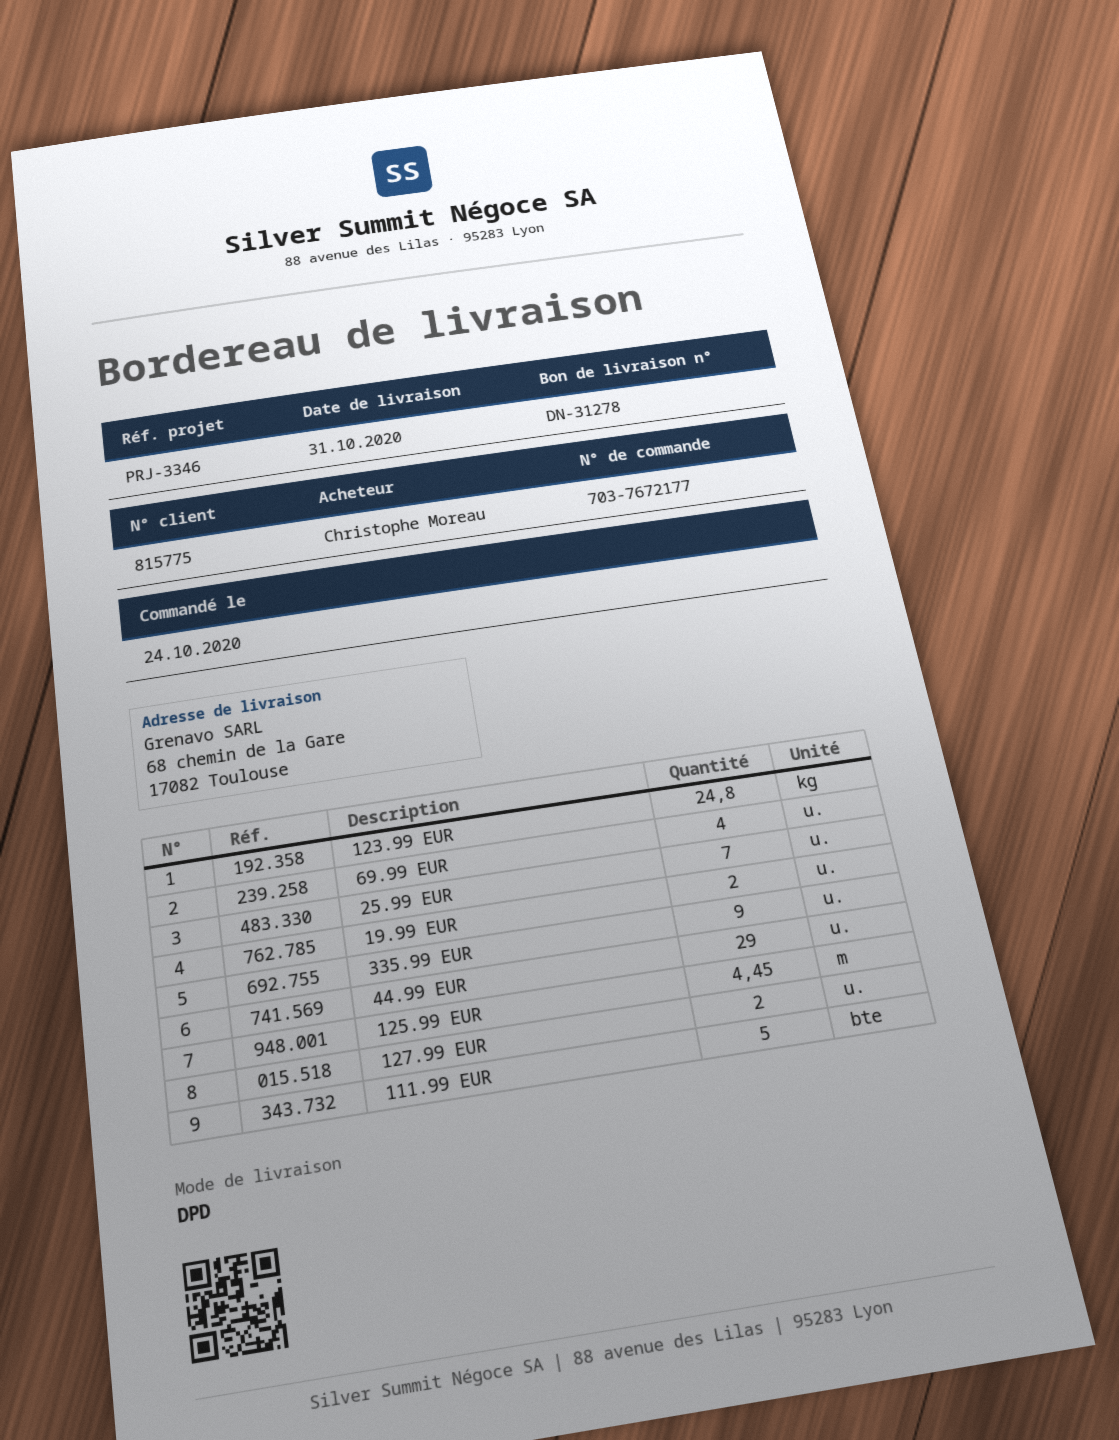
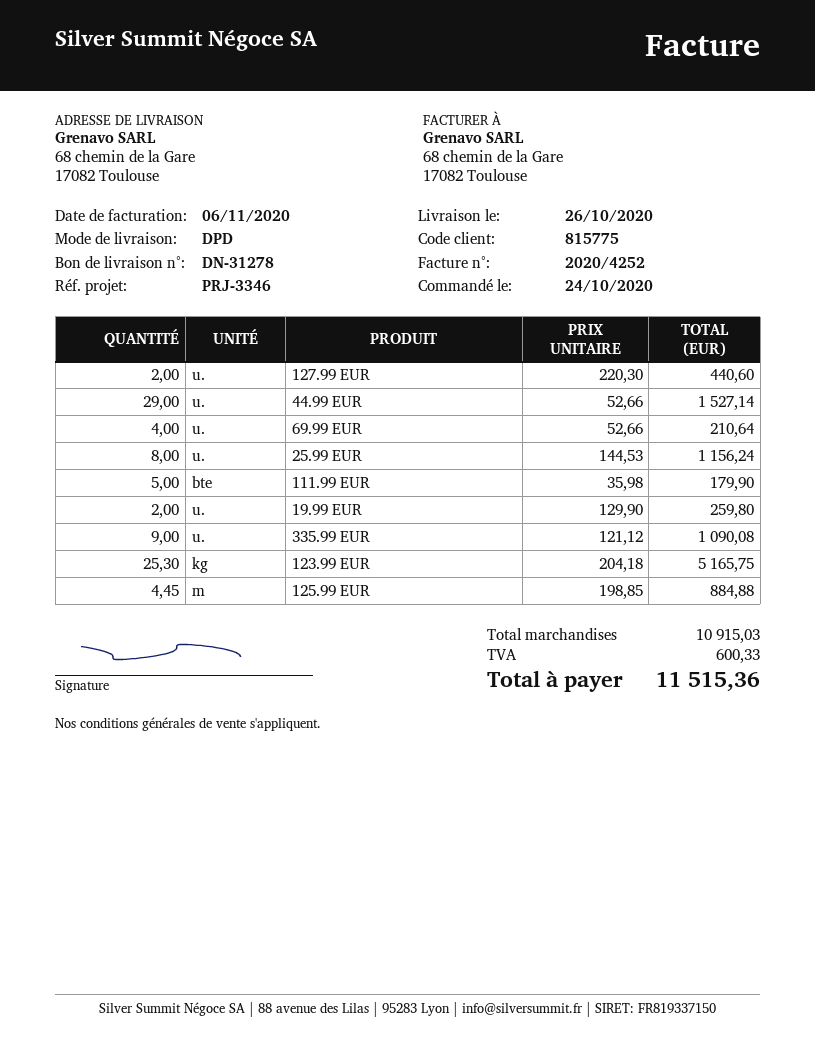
delivery date: 2020-10-31 -> 2020-10-26
123.99 EUR: 24.8 -> 25.3
25.99 EUR: 7 -> 8

